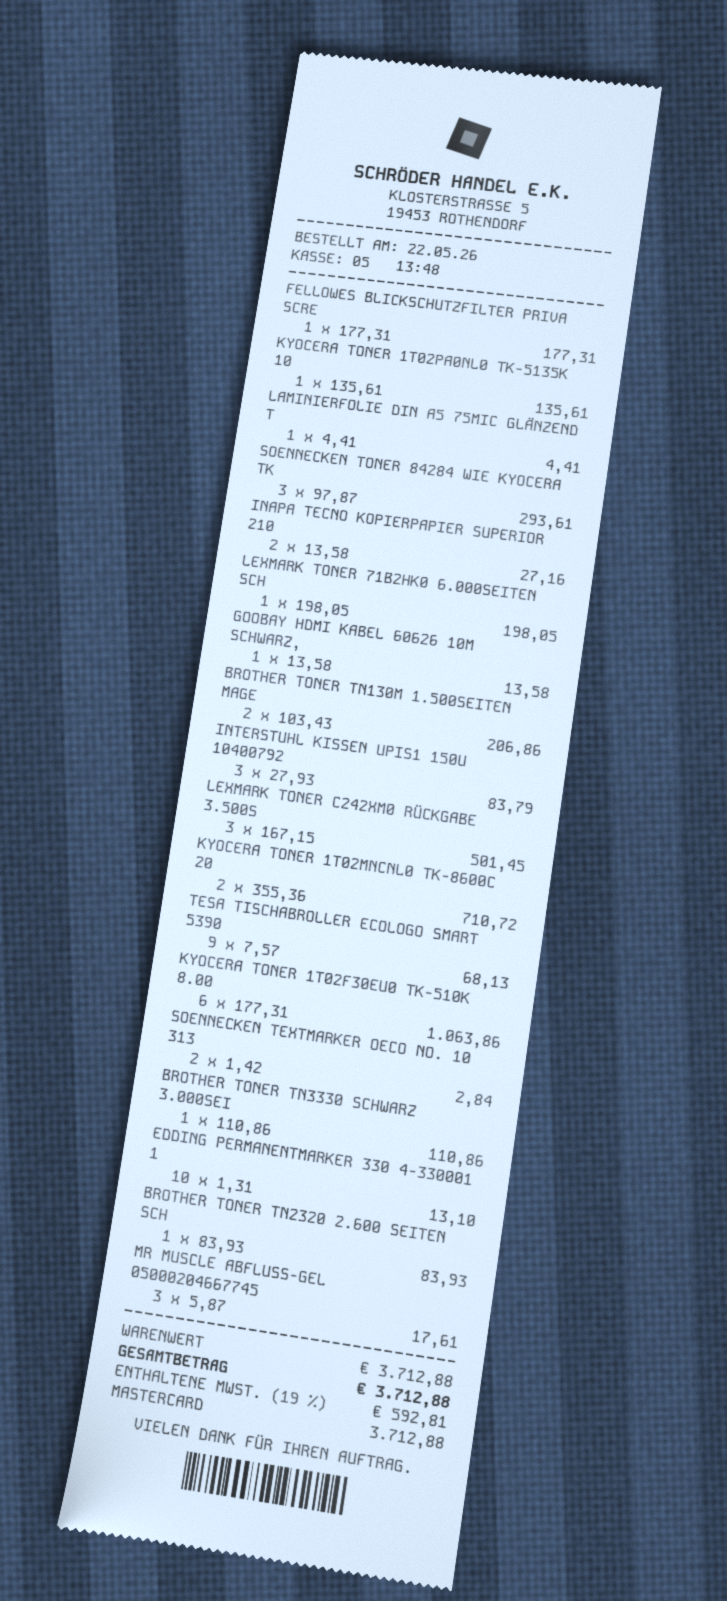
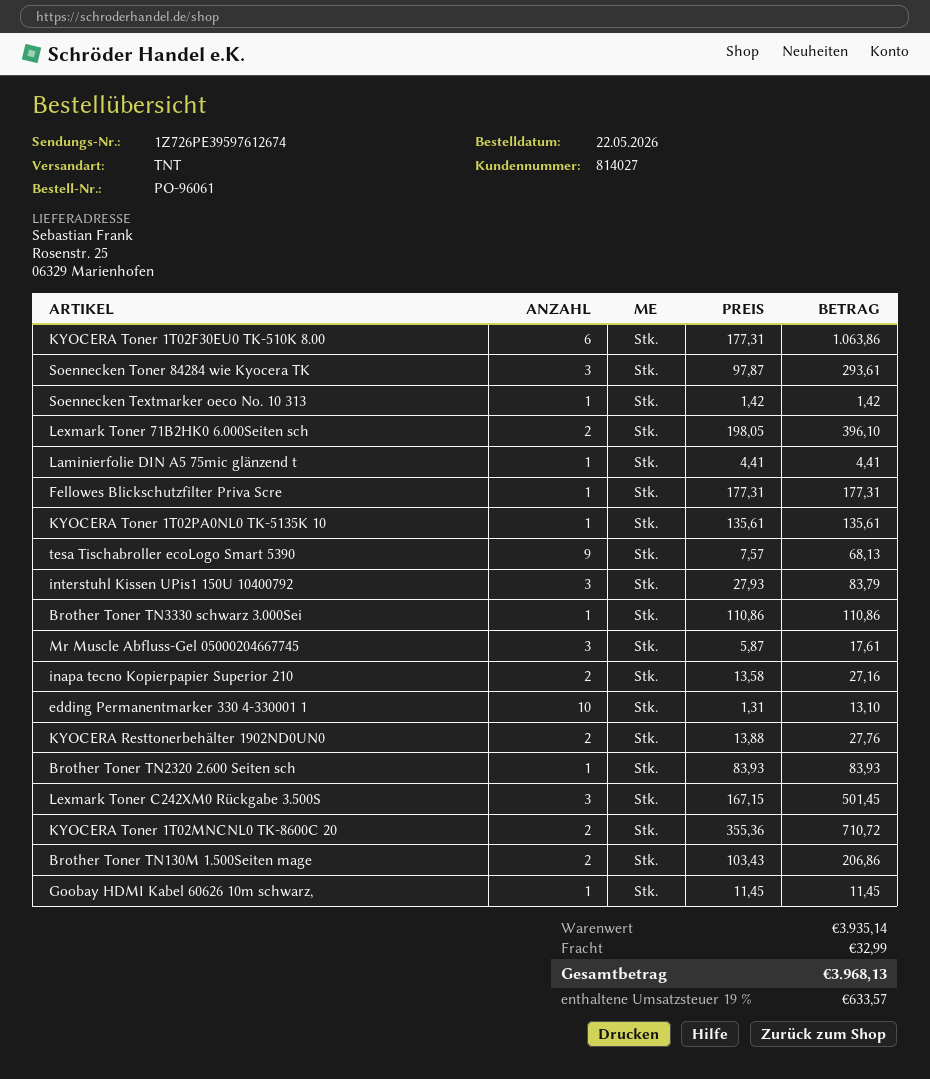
LEXMARK TONER 71B2HK0 6.000SEITEN SCH: 1 x 198.05 = 198.05 -> 2 x 198.05 = 396.10
GOOBAY HDMI KABEL 60626 10M SCHWARZ,: 1 x 13.58 = 13.58 -> 1 x 11.45 = 11.45
SOENNECKEN TEXTMARKER OECO NO. 10 313: 2 x 1.42 = 2.84 -> 1 x 1.42 = 1.42
KYOCERA Resttonerbehälter 1902ND0UN0: none -> 2 x 13.88 = 27.76
subtotal: 3712.88 -> 3935.14
shipping: none -> 32.99
tax: 19% = 592.81 -> 19% = 633.57
total: 3712.88 -> 3968.13

